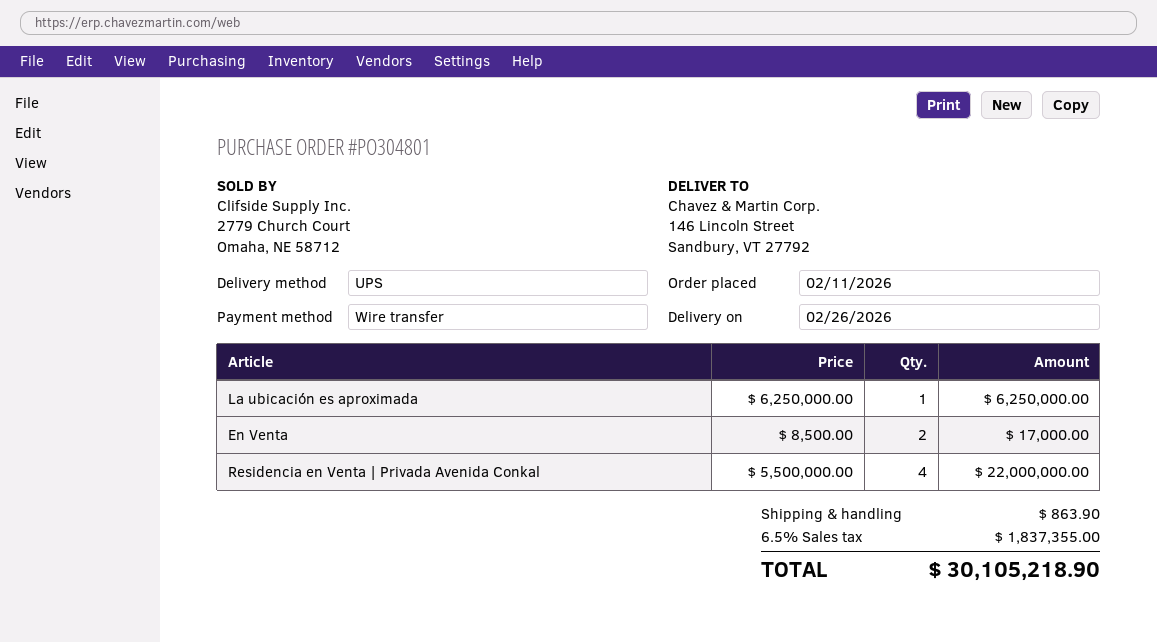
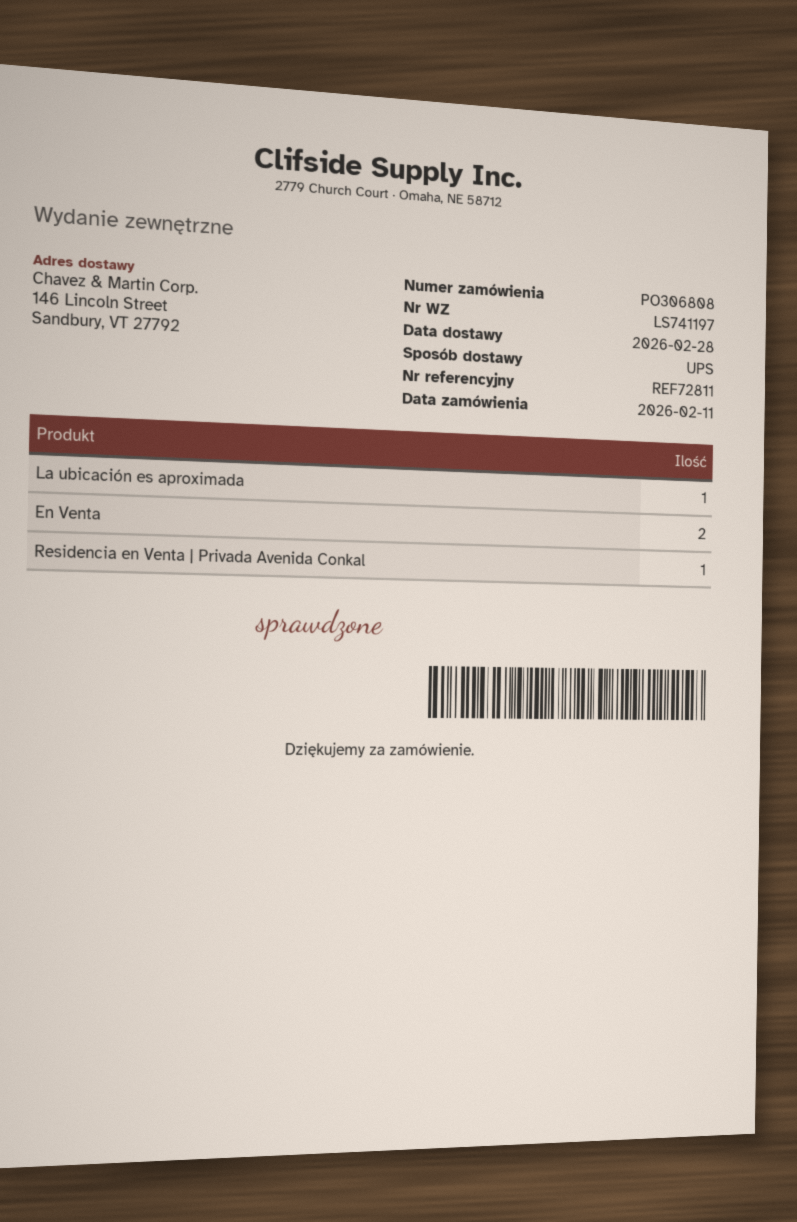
order number: PO304801 -> PO306808
delivery date: 2026-02-26 -> 2026-02-28
Residencia en Venta | Privada Avenida Conkal: 4 -> 1

